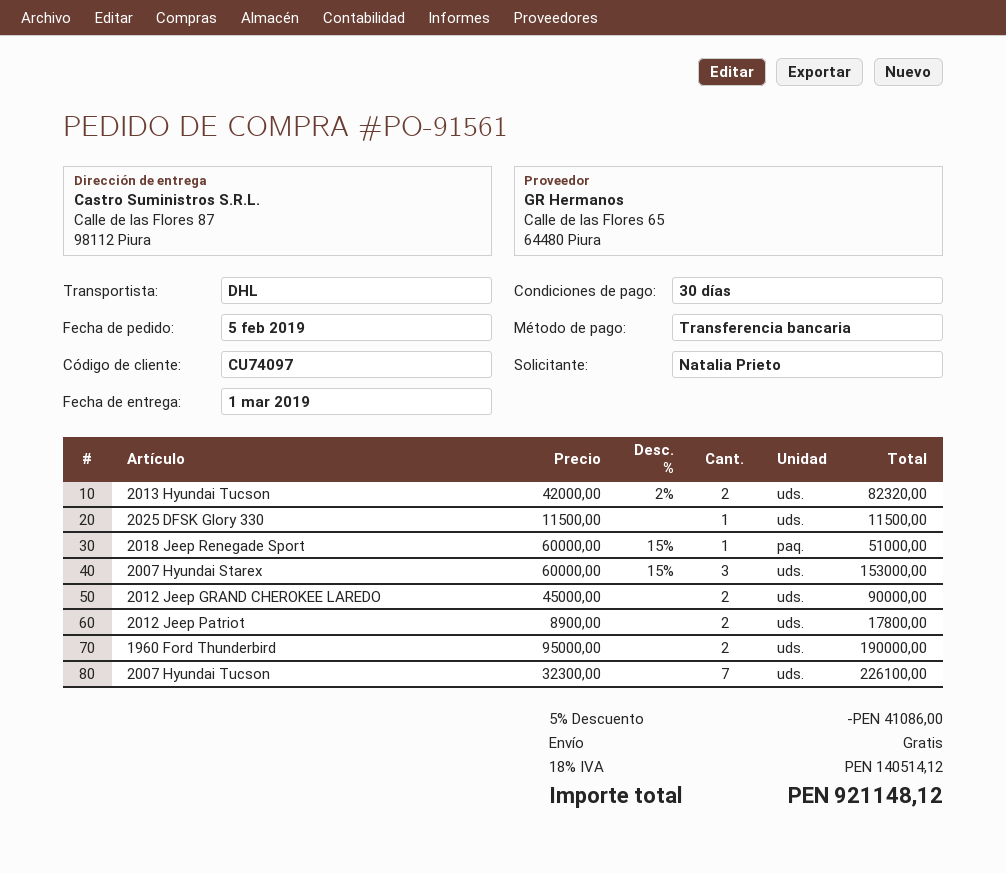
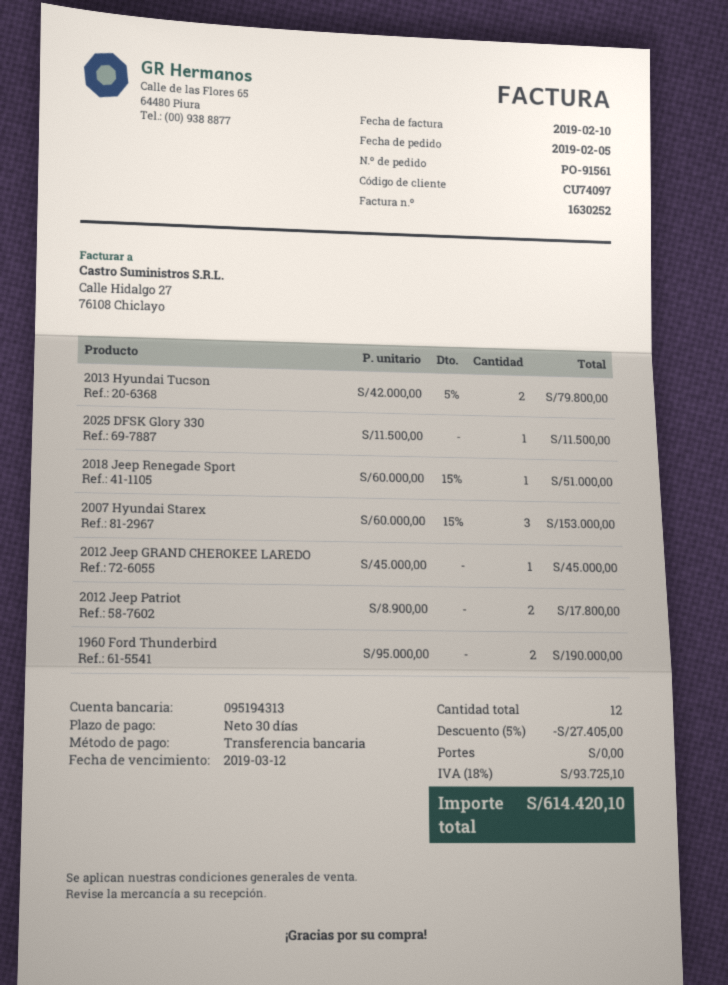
2013 Hyundai Tucson: 2 x 42000.00 - 2% = 82320.00 -> 2 x 42000.00 - 5% = 79800.00
2012 Jeep GRAND CHEROKEE LAREDO: 2 x 45000.00 = 90000.00 -> 1 x 45000.00 = 45000.00
2007 Hyundai Tucson: 7 x 32300.00 = 226100.00 -> none
discount: 5% = 41086.00 -> 5% = 27405.00
tax: 18% = 140514.12 -> 18% = 93725.10
total: 921148.12 -> 614420.10

